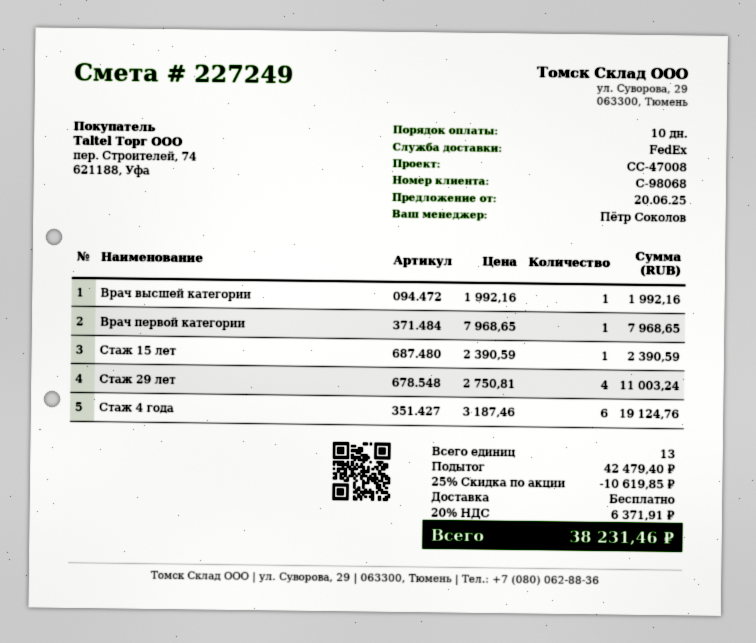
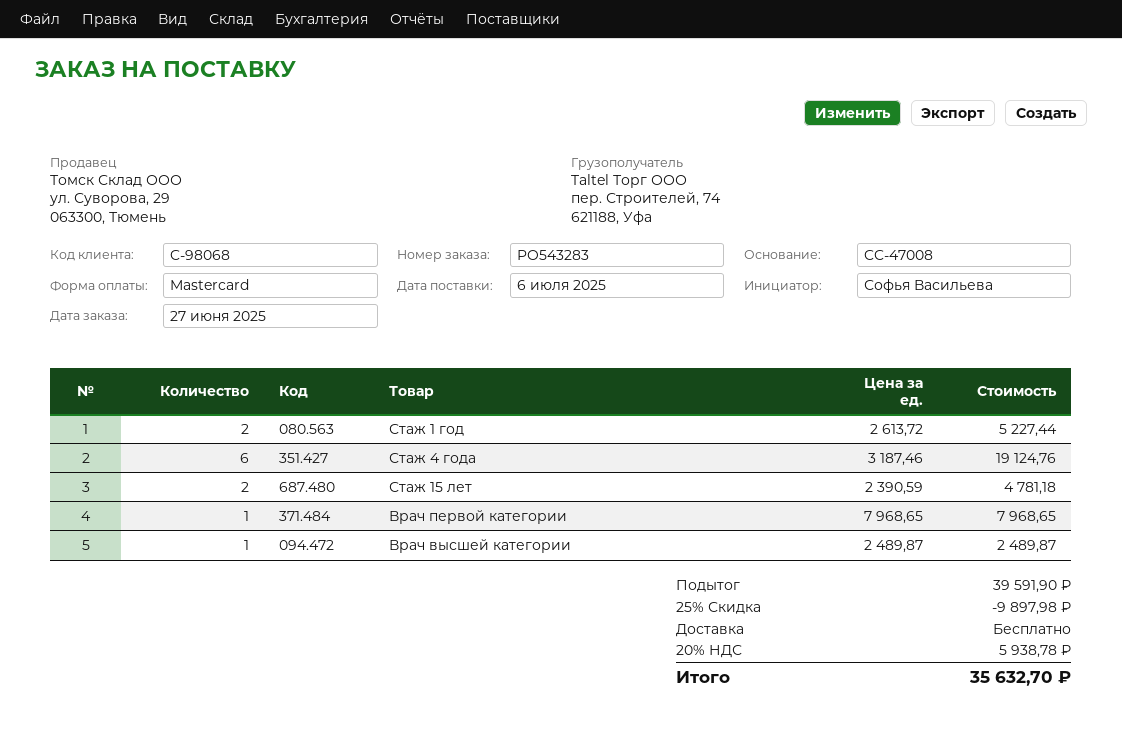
Врач высшей категории: 1 x 1992.16 = 1992.16 -> 1 x 2489.87 = 2489.87
Стаж 15 лет: 1 x 2390.59 = 2390.59 -> 2 x 2390.59 = 4781.18
Стаж 29 лет: 4 x 2750.81 = 11003.24 -> none
Стаж 1 год: none -> 2 x 2613.72 = 5227.44
subtotal: 42479.40 -> 39591.90
discount: 25% = 10619.85 -> 25% = 9897.98
tax: 20% = 6371.91 -> 20% = 5938.78
total: 38231.46 -> 35632.70

